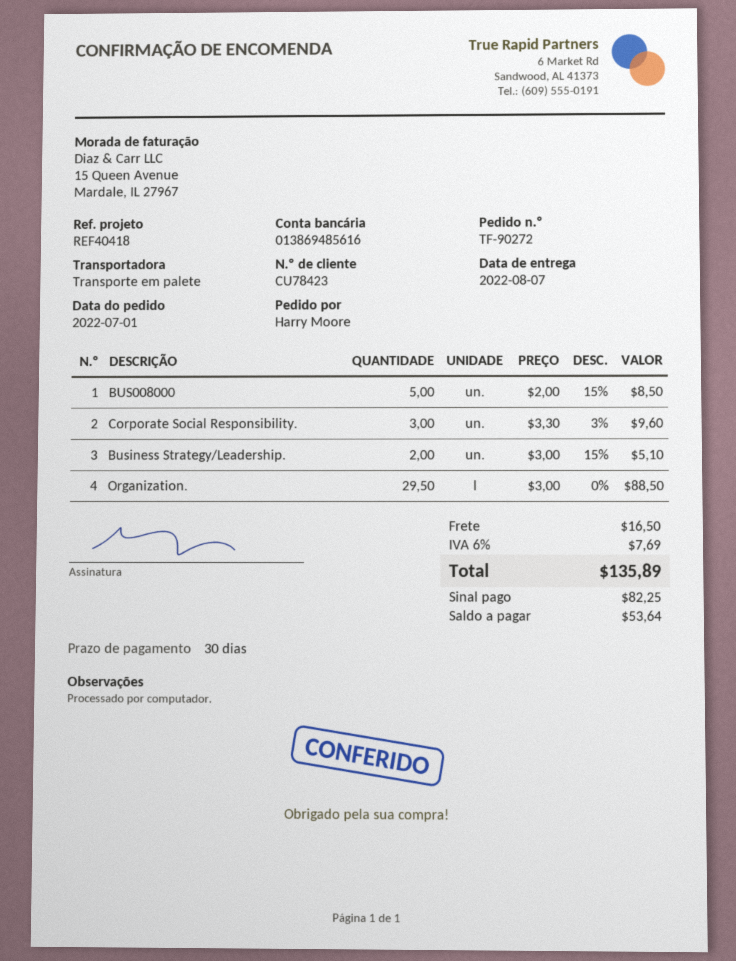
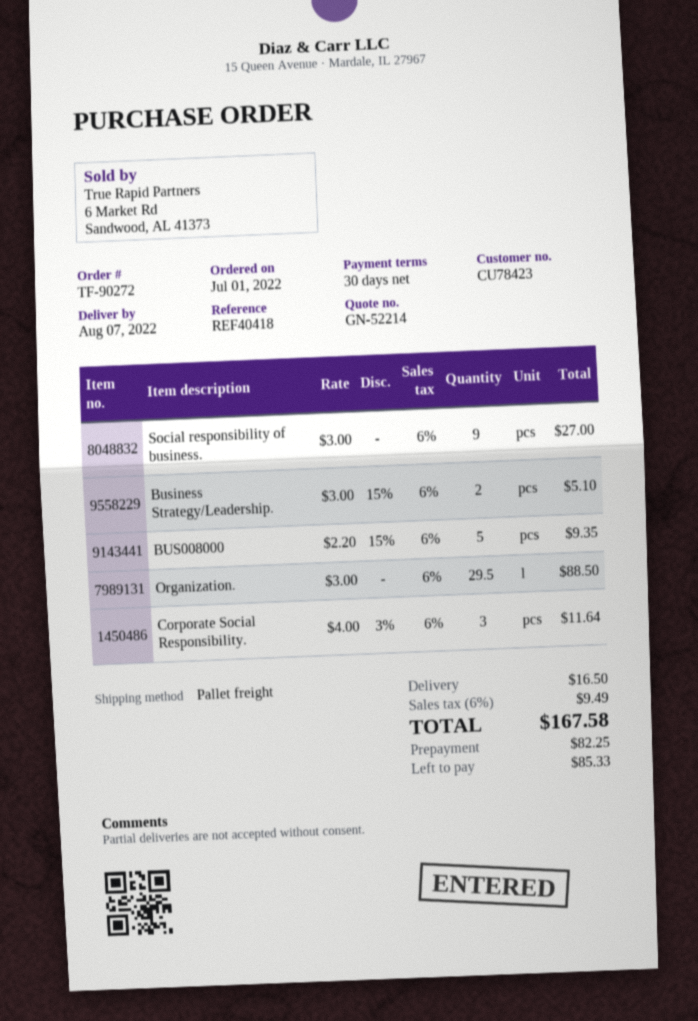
BUS008000: 5 x 2.00 - 15% = 8.50 -> 5 x 2.20 - 15% = 9.35
Corporate Social Responsibility.: 3 x 3.30 - 3% = 9.60 -> 3 x 4.00 - 3% = 11.64
Social responsibility of business.: none -> 9 x 3.00 = 27.00
tax: 6% = 7.69 -> 6% = 9.49
total: 135.89 -> 167.58
balance: 53.64 -> 85.33

